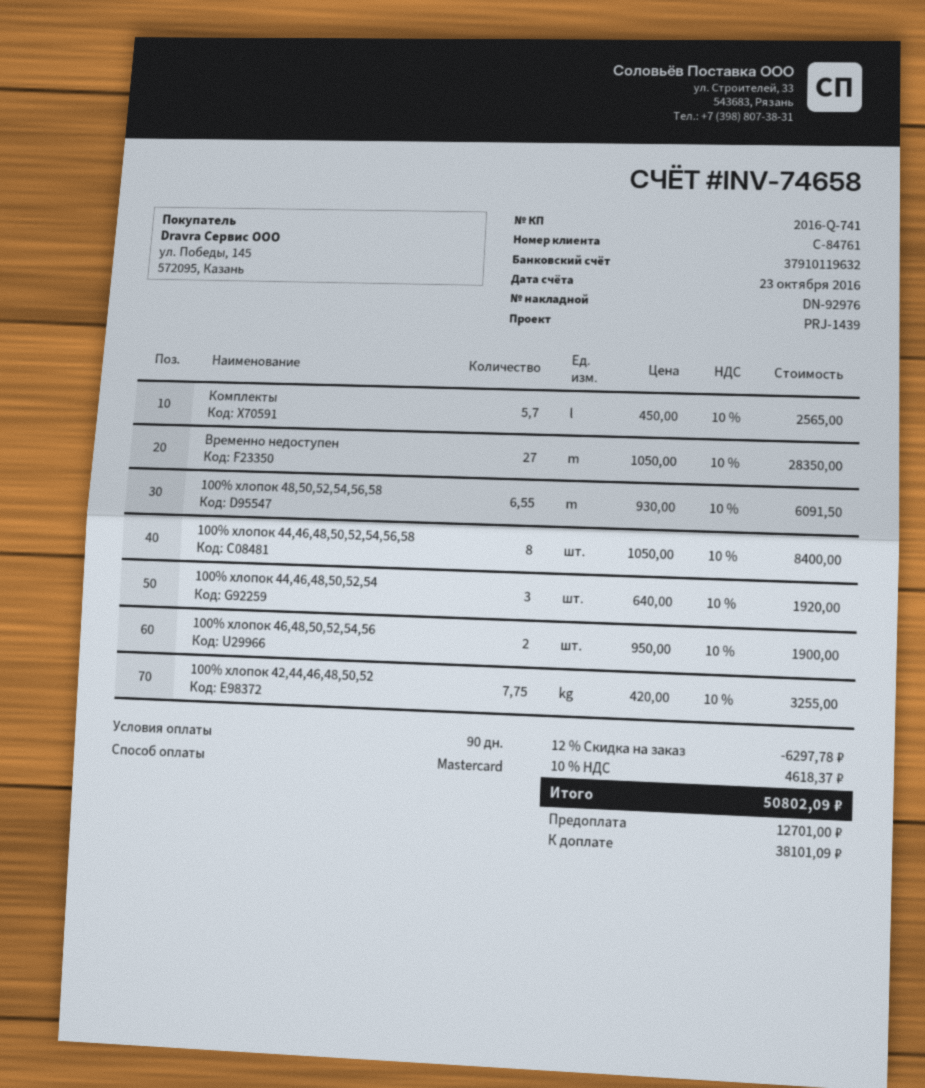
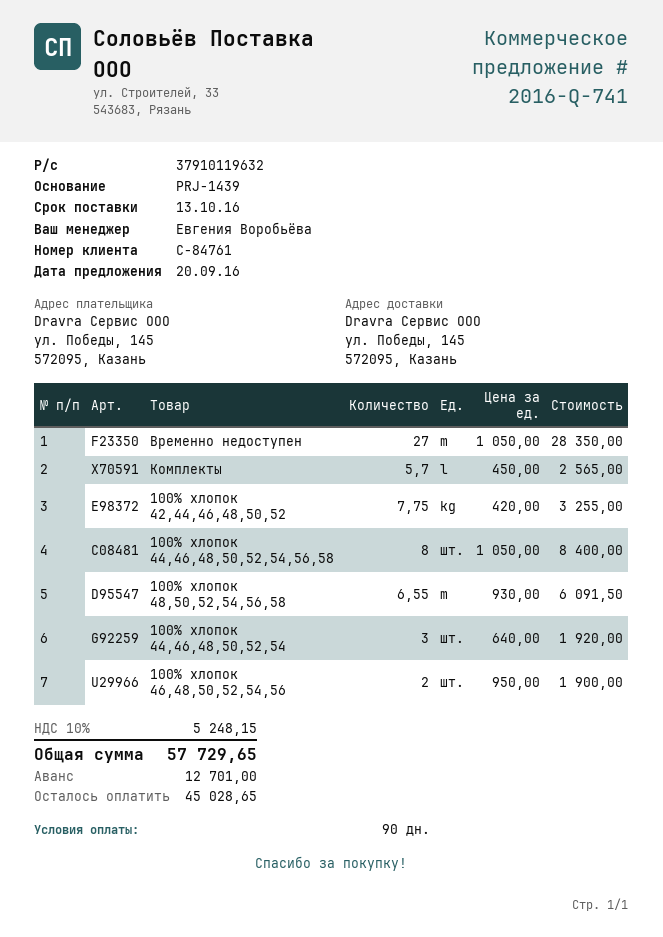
discount: 12% = 6297.78 -> none
tax: 10% = 4618.37 -> 10% = 5248.15
total: 50802.09 -> 57729.65
balance: 38101.09 -> 45028.65

